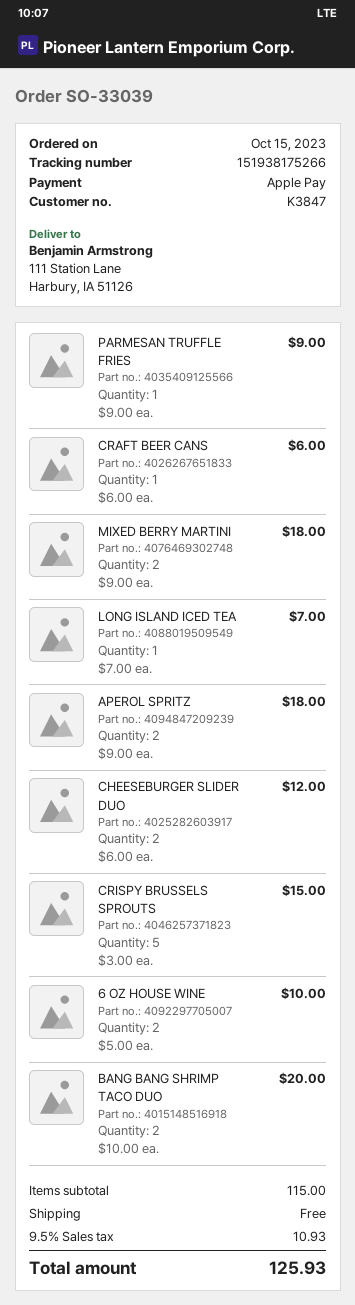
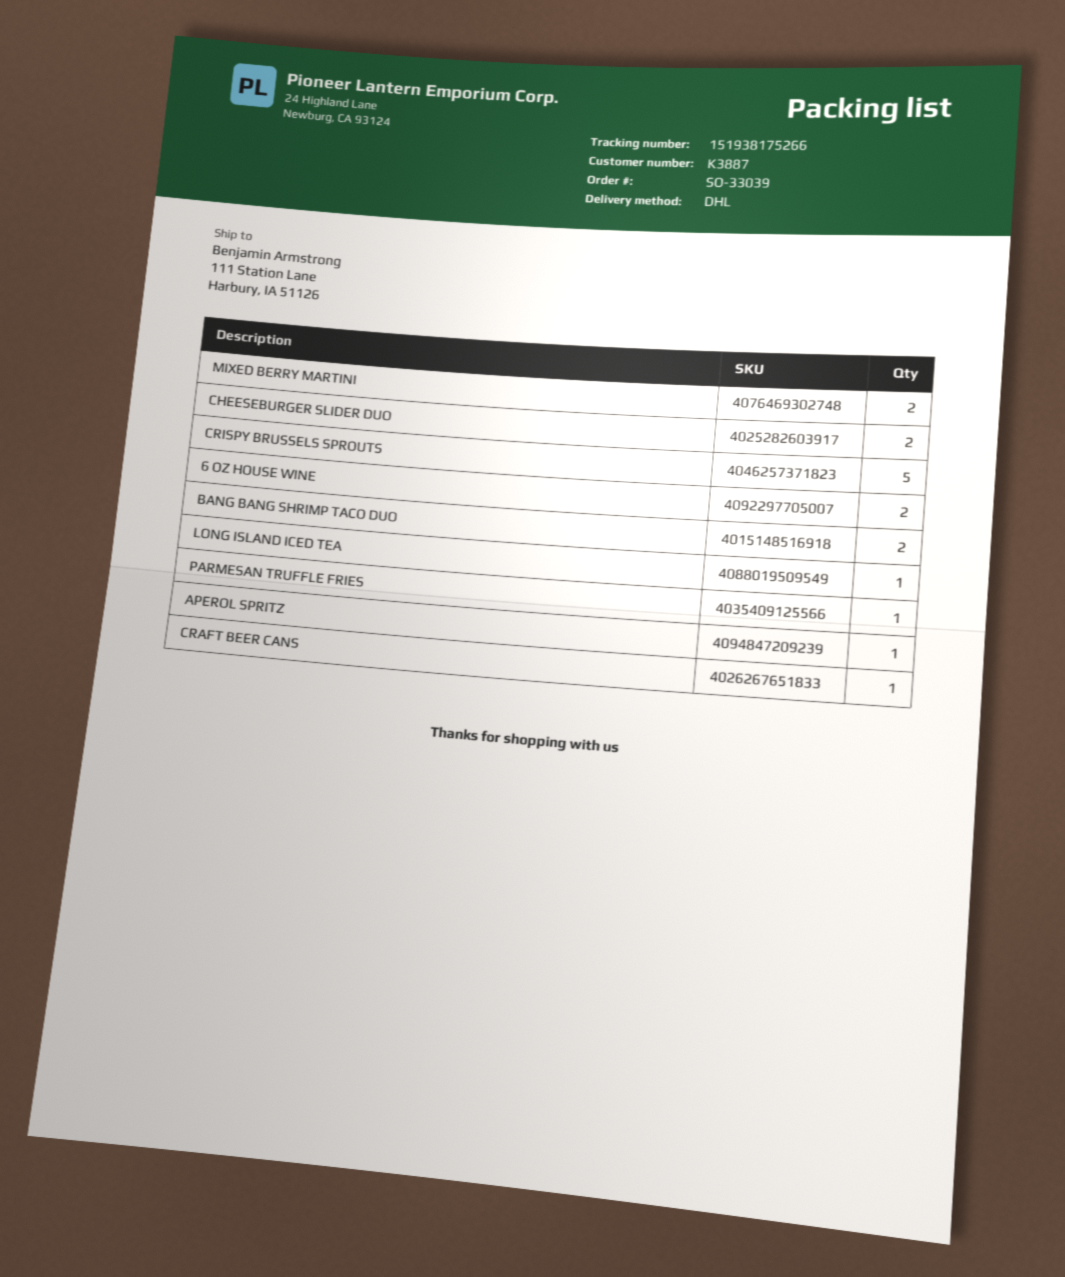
customer number: K3847 -> K3887
APEROL SPRITZ: 2 -> 1

